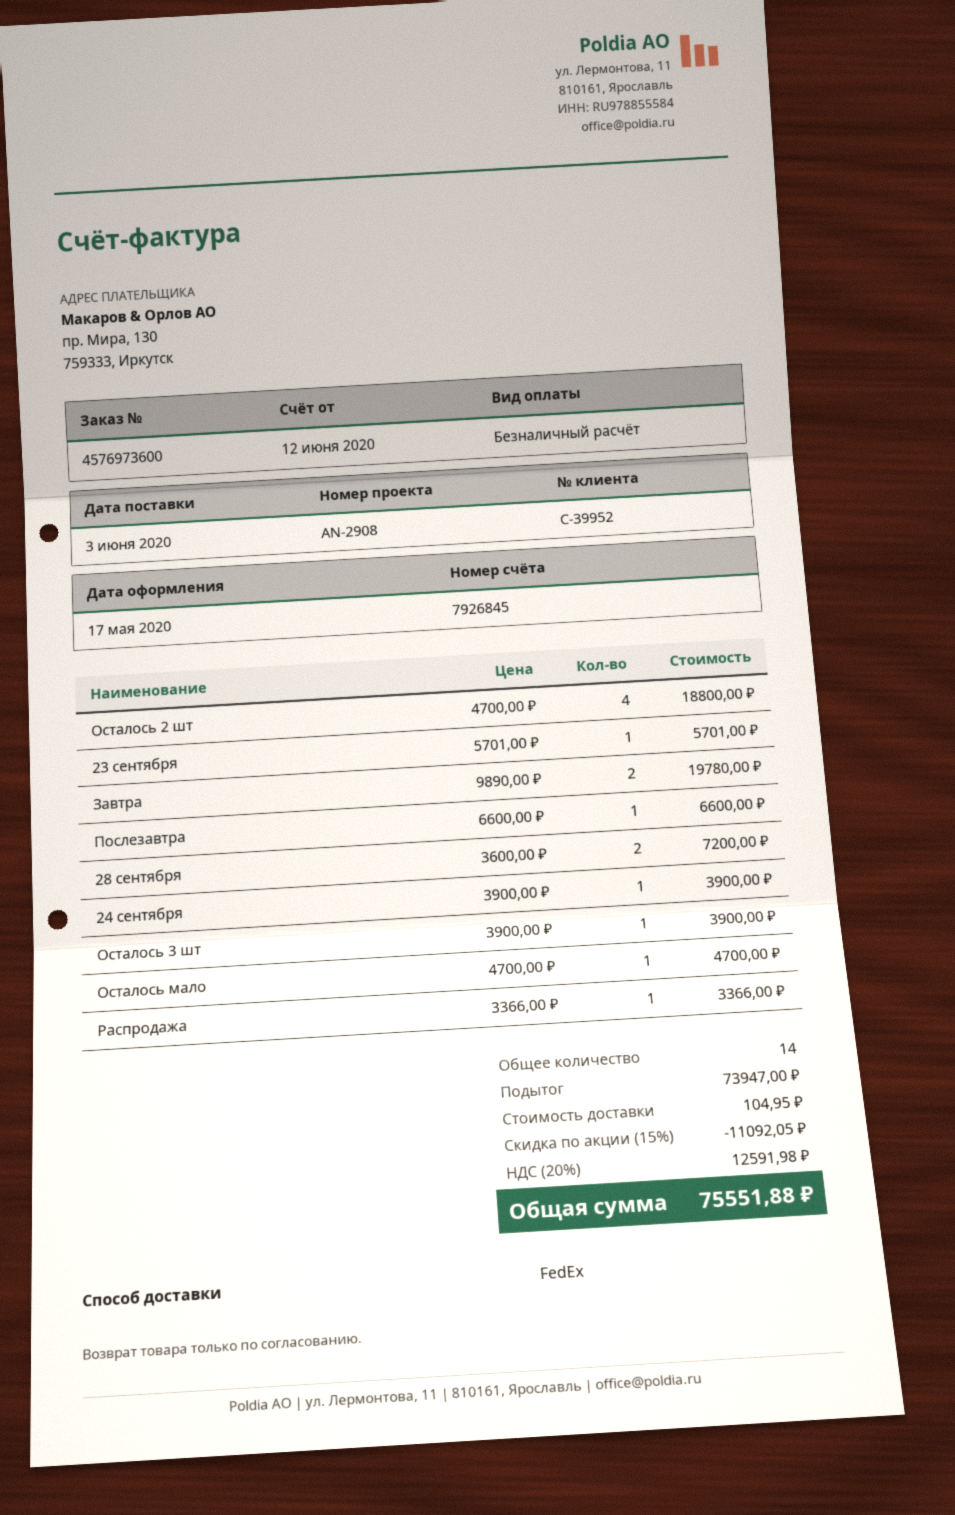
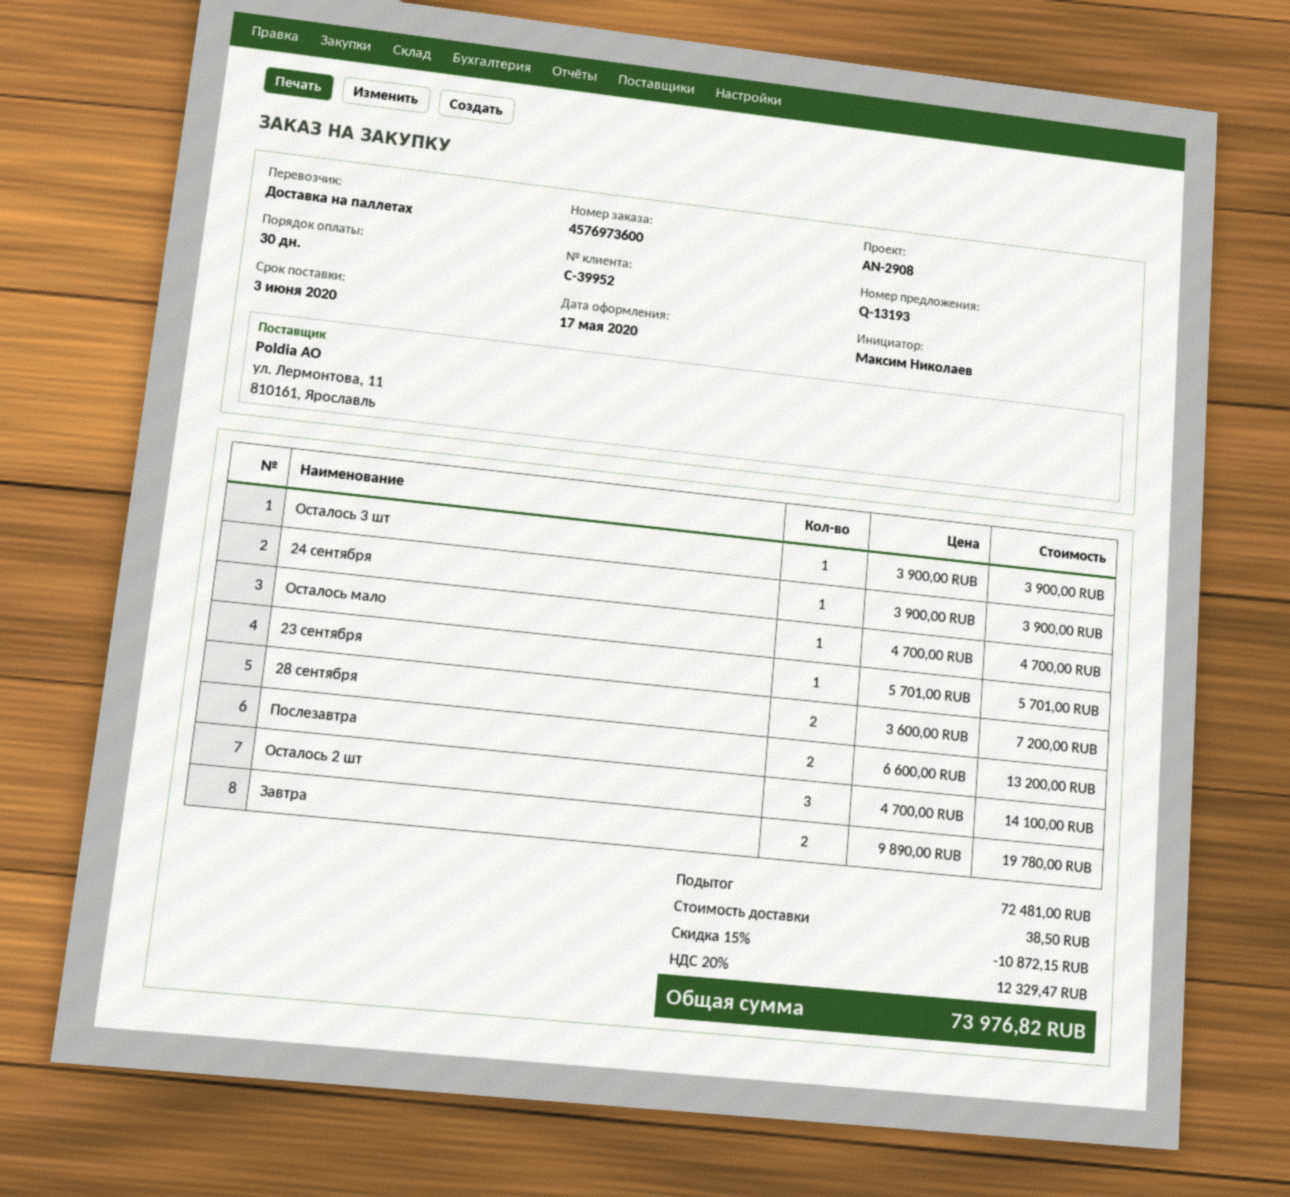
shipping method: FedEx -> pallet freight
Осталось 2 шт: 4 x 4700.00 = 18800.00 -> 3 x 4700.00 = 14100.00
Послезавтра: 1 x 6600.00 = 6600.00 -> 2 x 6600.00 = 13200.00
Распродажа: 1 x 3366.00 = 3366.00 -> none
subtotal: 73947.00 -> 72481.00
discount: 15% = 11092.05 -> 15% = 10872.15
shipping: 104.95 -> 38.50
tax: 20% = 12591.98 -> 20% = 12329.47
total: 75551.88 -> 73976.82

